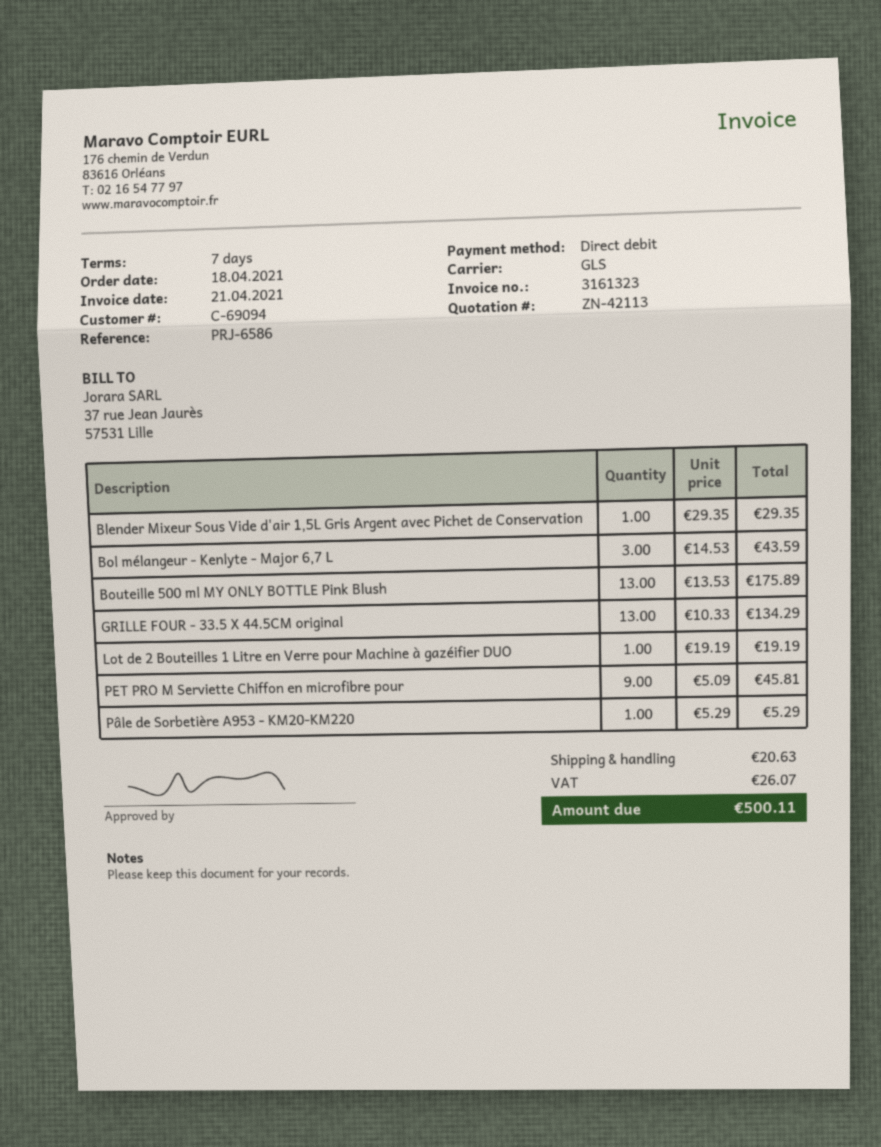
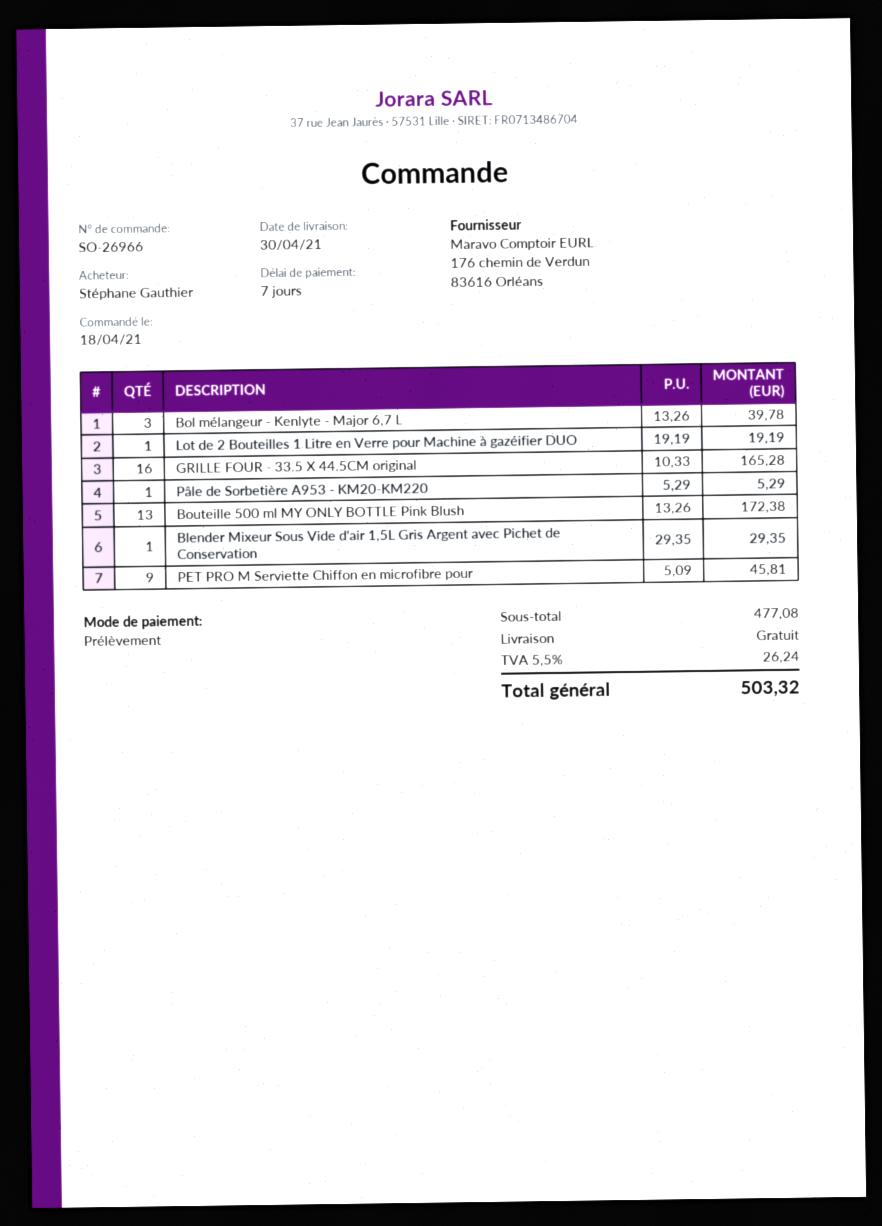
Bol mélangeur - Kenlyte - Major 6,7 L: 3 x 14.53 = 43.59 -> 3 x 13.26 = 39.78
Bouteille 500 ml MY ONLY BOTTLE Pink Blush: 13 x 13.53 = 175.89 -> 13 x 13.26 = 172.38
GRILLE FOUR - 33.5 X 44.5CM original: 13 x 10.33 = 134.29 -> 16 x 10.33 = 165.28
shipping: 20.63 -> 0.00
tax: 26.07 -> 26.24
total: 500.11 -> 503.32

